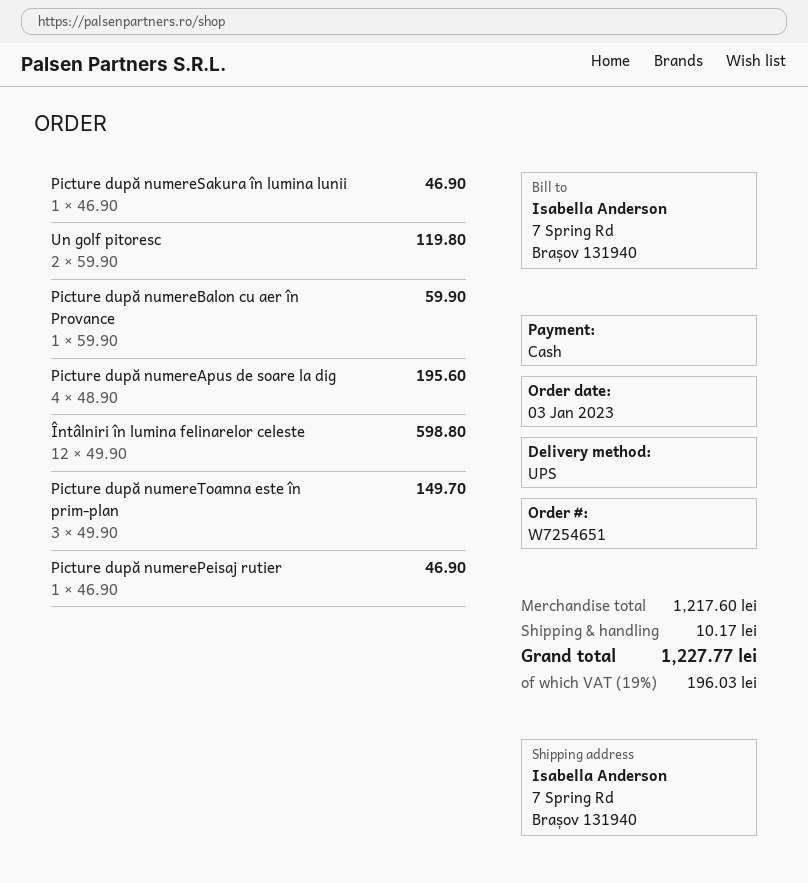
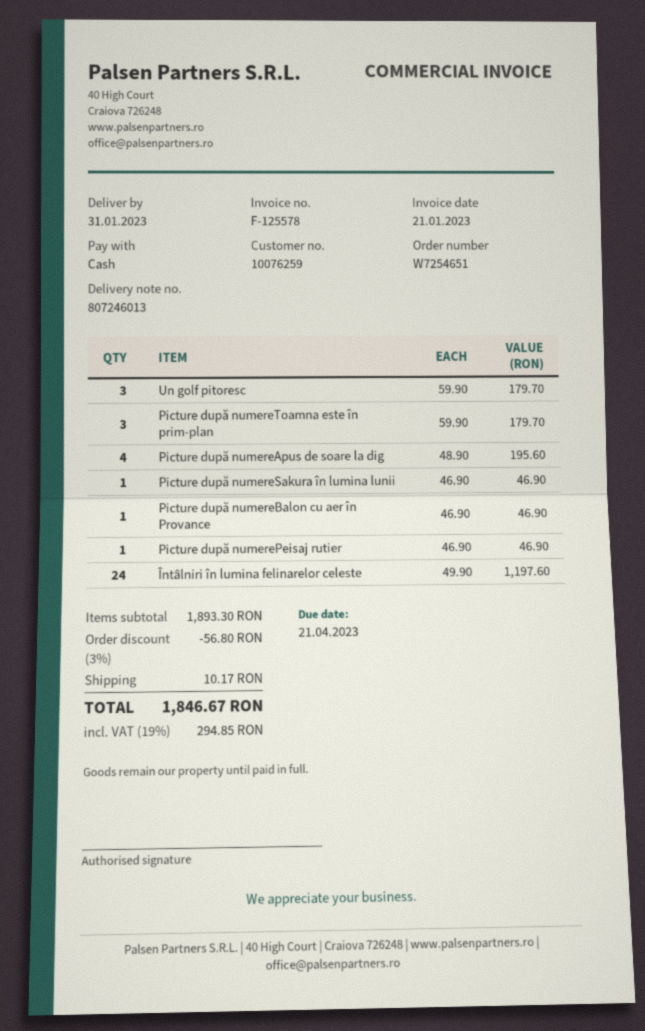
Un golf pitoresc: 2 x 59.90 = 119.80 -> 3 x 59.90 = 179.70
Picture după numereBalon cu aer în Provance: 1 x 59.90 = 59.90 -> 1 x 46.90 = 46.90
Întâlniri în lumina felinarelor celeste: 12 x 49.90 = 598.80 -> 24 x 49.90 = 1197.60
Picture după numereToamna este în prim-plan: 3 x 49.90 = 149.70 -> 3 x 59.90 = 179.70
subtotal: 1217.60 -> 1893.30
discount: none -> 3% = 56.80
tax: 19% = 196.03 -> 19% = 294.85
total: 1227.77 -> 1846.67

